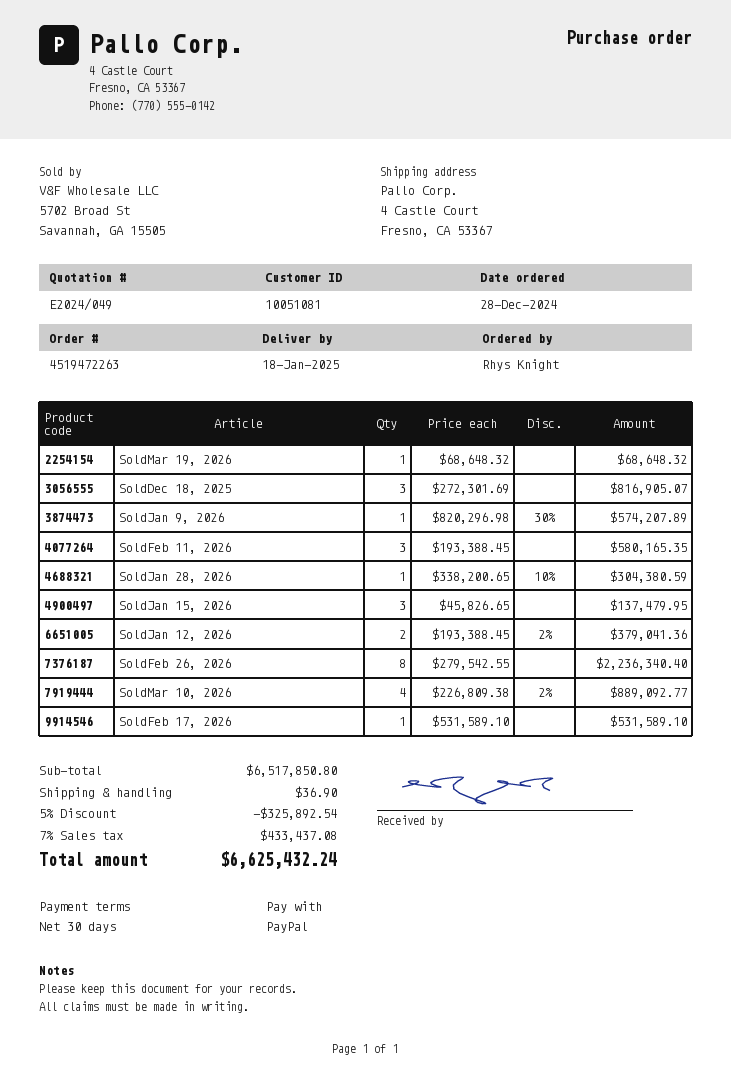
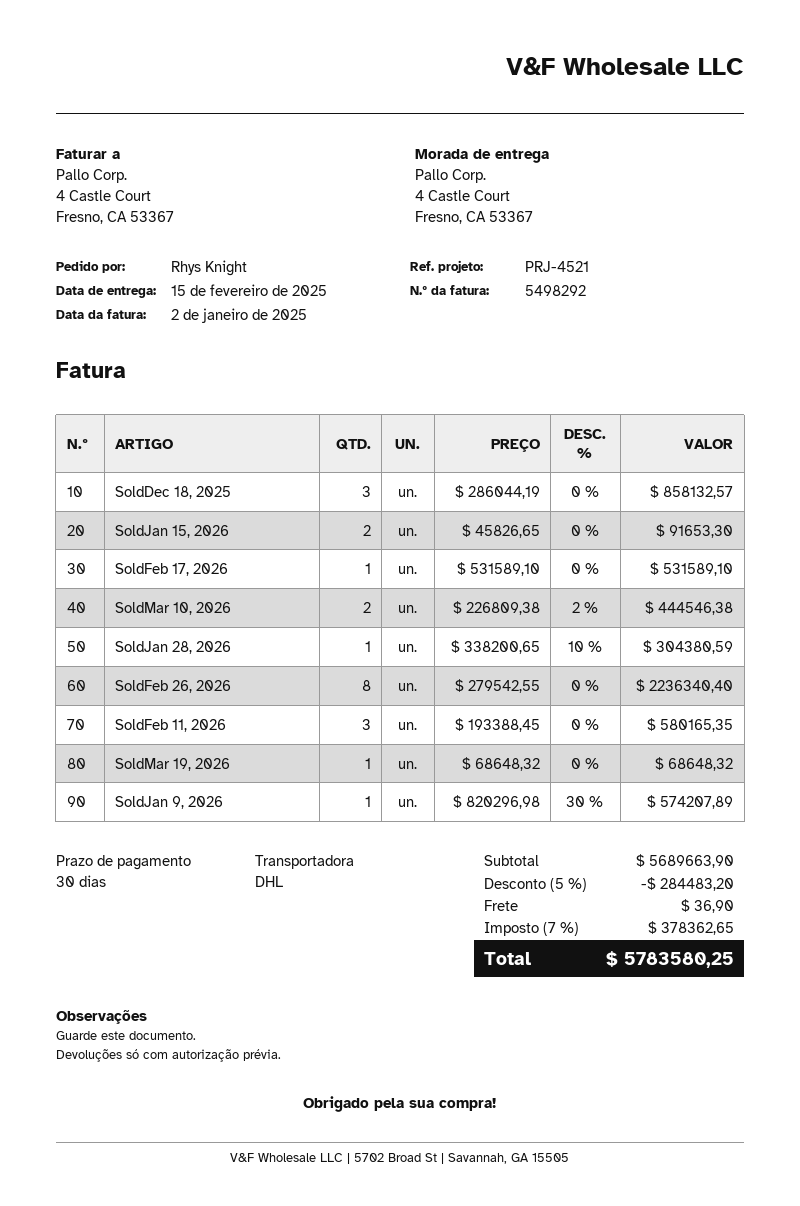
delivery date: 2025-01-18 -> 2025-02-15
SoldDec 18, 2025: 3 x 272301.69 = 816905.07 -> 3 x 286044.19 = 858132.57
SoldJan 15, 2026: 3 x 45826.65 = 137479.95 -> 2 x 45826.65 = 91653.30
SoldJan 12, 2026: 2 x 193388.45 - 2% = 379041.36 -> none
SoldMar 10, 2026: 4 x 226809.38 - 2% = 889092.77 -> 2 x 226809.38 - 2% = 444546.38
subtotal: 6517850.80 -> 5689663.90
discount: 5% = 325892.54 -> 5% = 284483.20
tax: 7% = 433437.08 -> 7% = 378362.65
total: 6625432.24 -> 5783580.25

